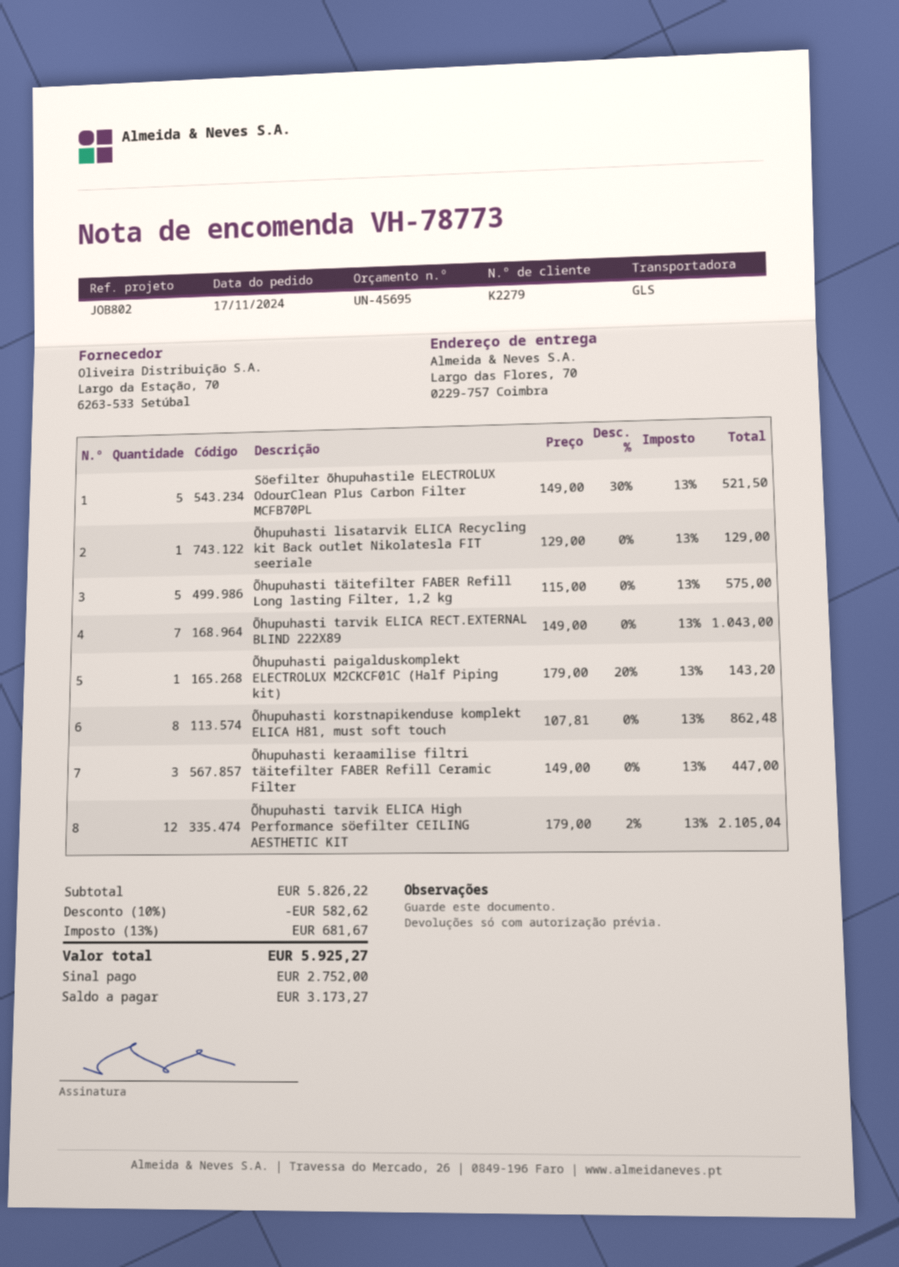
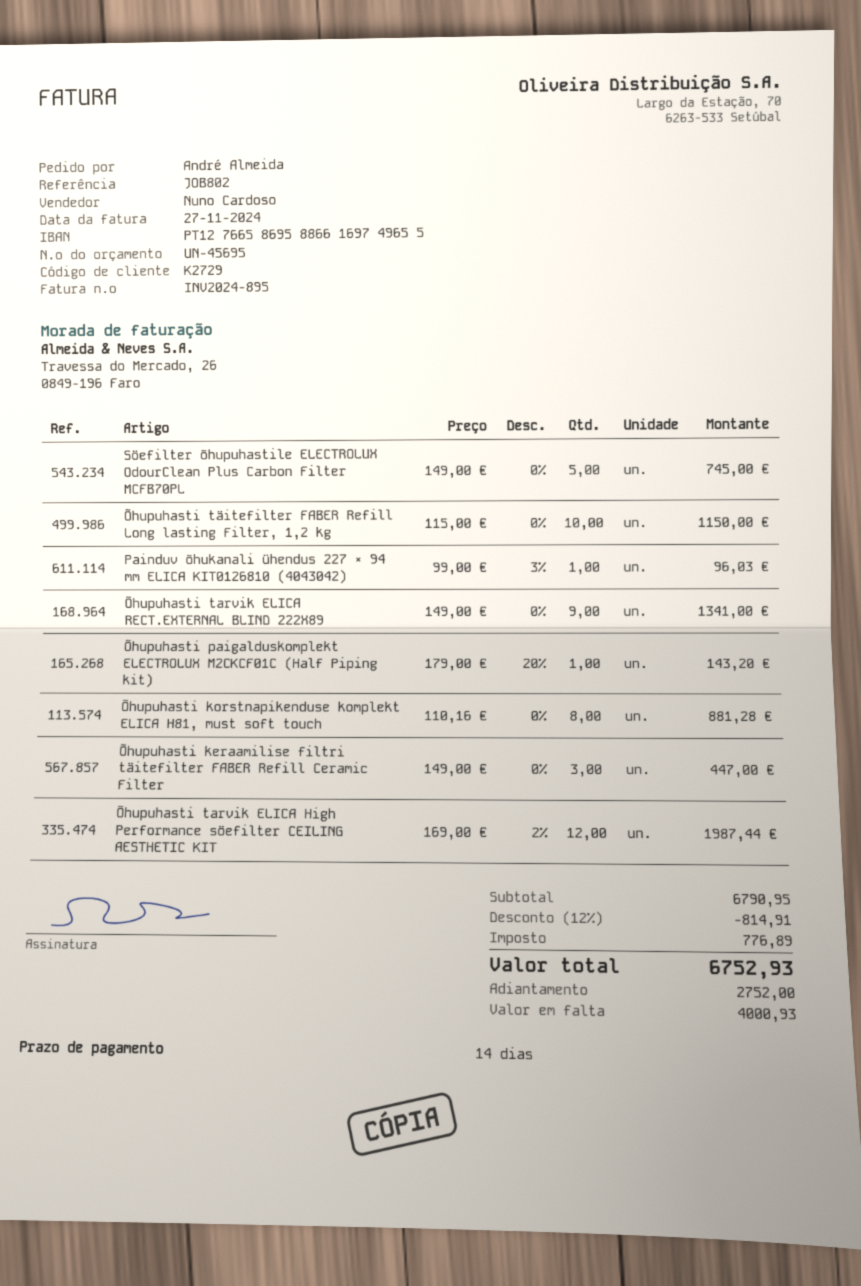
customer number: K2279 -> K2729
Söefilter õhupuhastile ELECTROLUX OdourClean Plus Carbon Filter MCFB70PL: 5 x 149.00 - 30% = 521.50 -> 5 x 149.00 = 745.00
Õhupuhasti lisatarvik ELICA Recycling kit Back outlet Nikolatesla FIT seeriale: 1 x 129.00 = 129.00 -> none
Õhupuhasti täitefilter FABER Refill Long lasting Filter, 1,2 kg: 5 x 115.00 = 575.00 -> 10 x 115.00 = 1150.00
Õhupuhasti tarvik ELICA RECT.EXTERNAL BLIND 222X89: 7 x 149.00 = 1043.00 -> 9 x 149.00 = 1341.00
Õhupuhasti korstnapikenduse komplekt ELICA H81, must soft touch: 8 x 107.81 = 862.48 -> 8 x 110.16 = 881.28
Õhupuhasti tarvik ELICA High Performance söefilter CEILING AESTHETIC KIT: 12 x 179.00 - 2% = 2105.04 -> 12 x 169.00 - 2% = 1987.44
Painduv õhukanali ühendus 227 × 94 mm ELICA KIT0126810 (4043042): none -> 1 x 99.00 - 3% = 96.03
subtotal: 5826.22 -> 6790.95
discount: 10% = 582.62 -> 12% = 814.91
tax: 681.67 -> 776.89
total: 5925.27 -> 6752.93
balance: 3173.27 -> 4000.93

